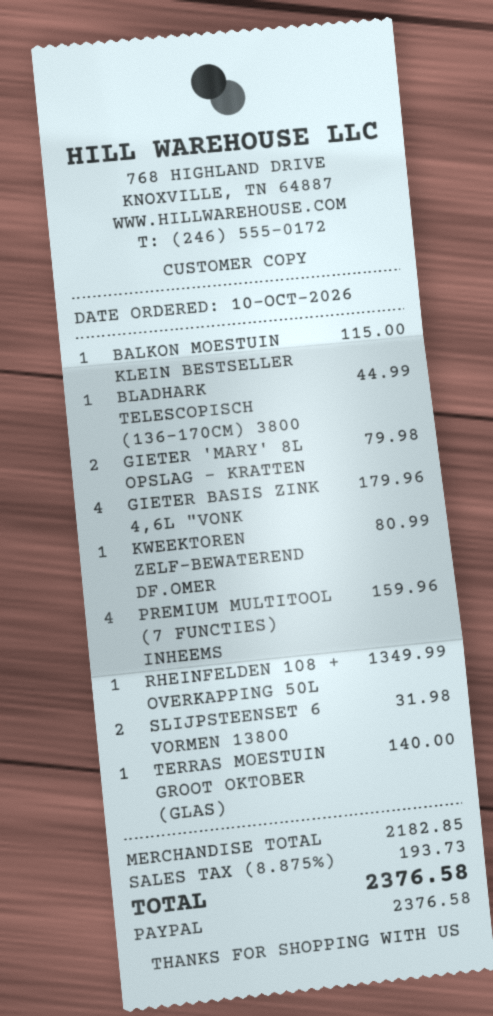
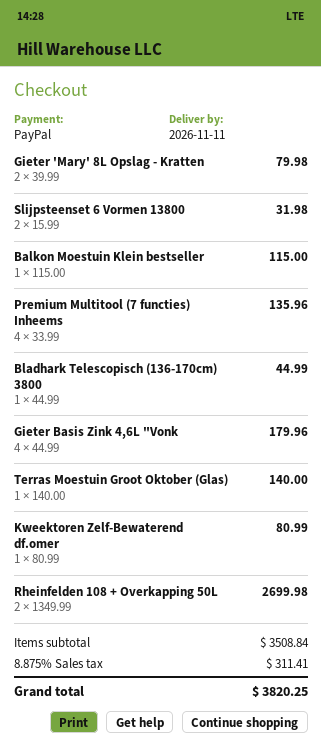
PREMIUM MULTITOOL (7 FUNCTIES) INHEEMS: 4 for 159.96 -> 4 for 135.96
RHEINFELDEN 108 + OVERKAPPING 50L: 1 for 1349.99 -> 2 for 2699.98
subtotal: 2182.85 -> 3508.84
tax: 8.875% = 193.73 -> 8.875% = 311.41
total: 2376.58 -> 3820.25

